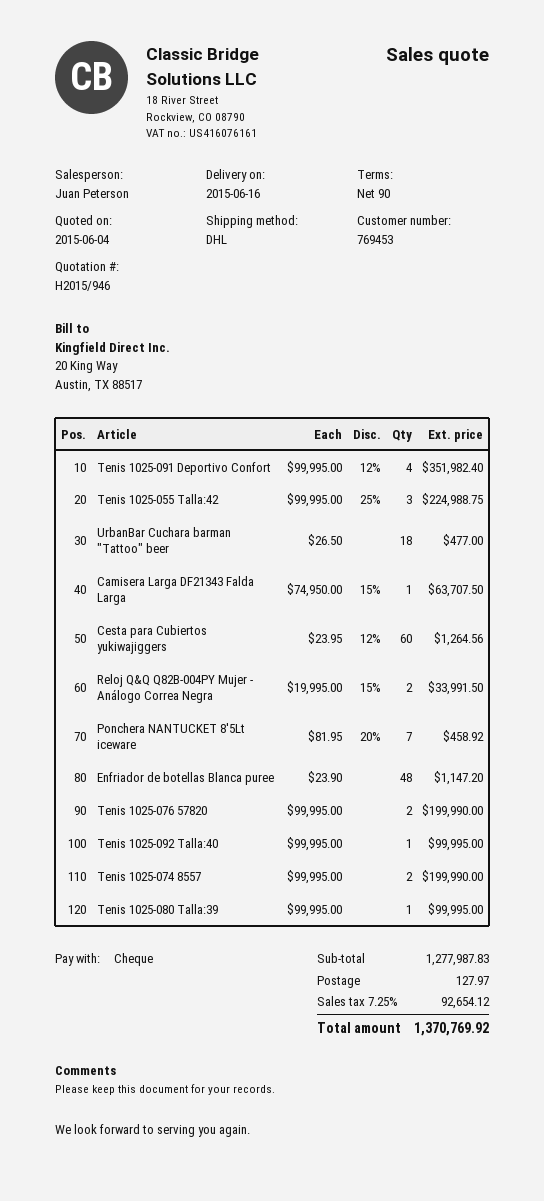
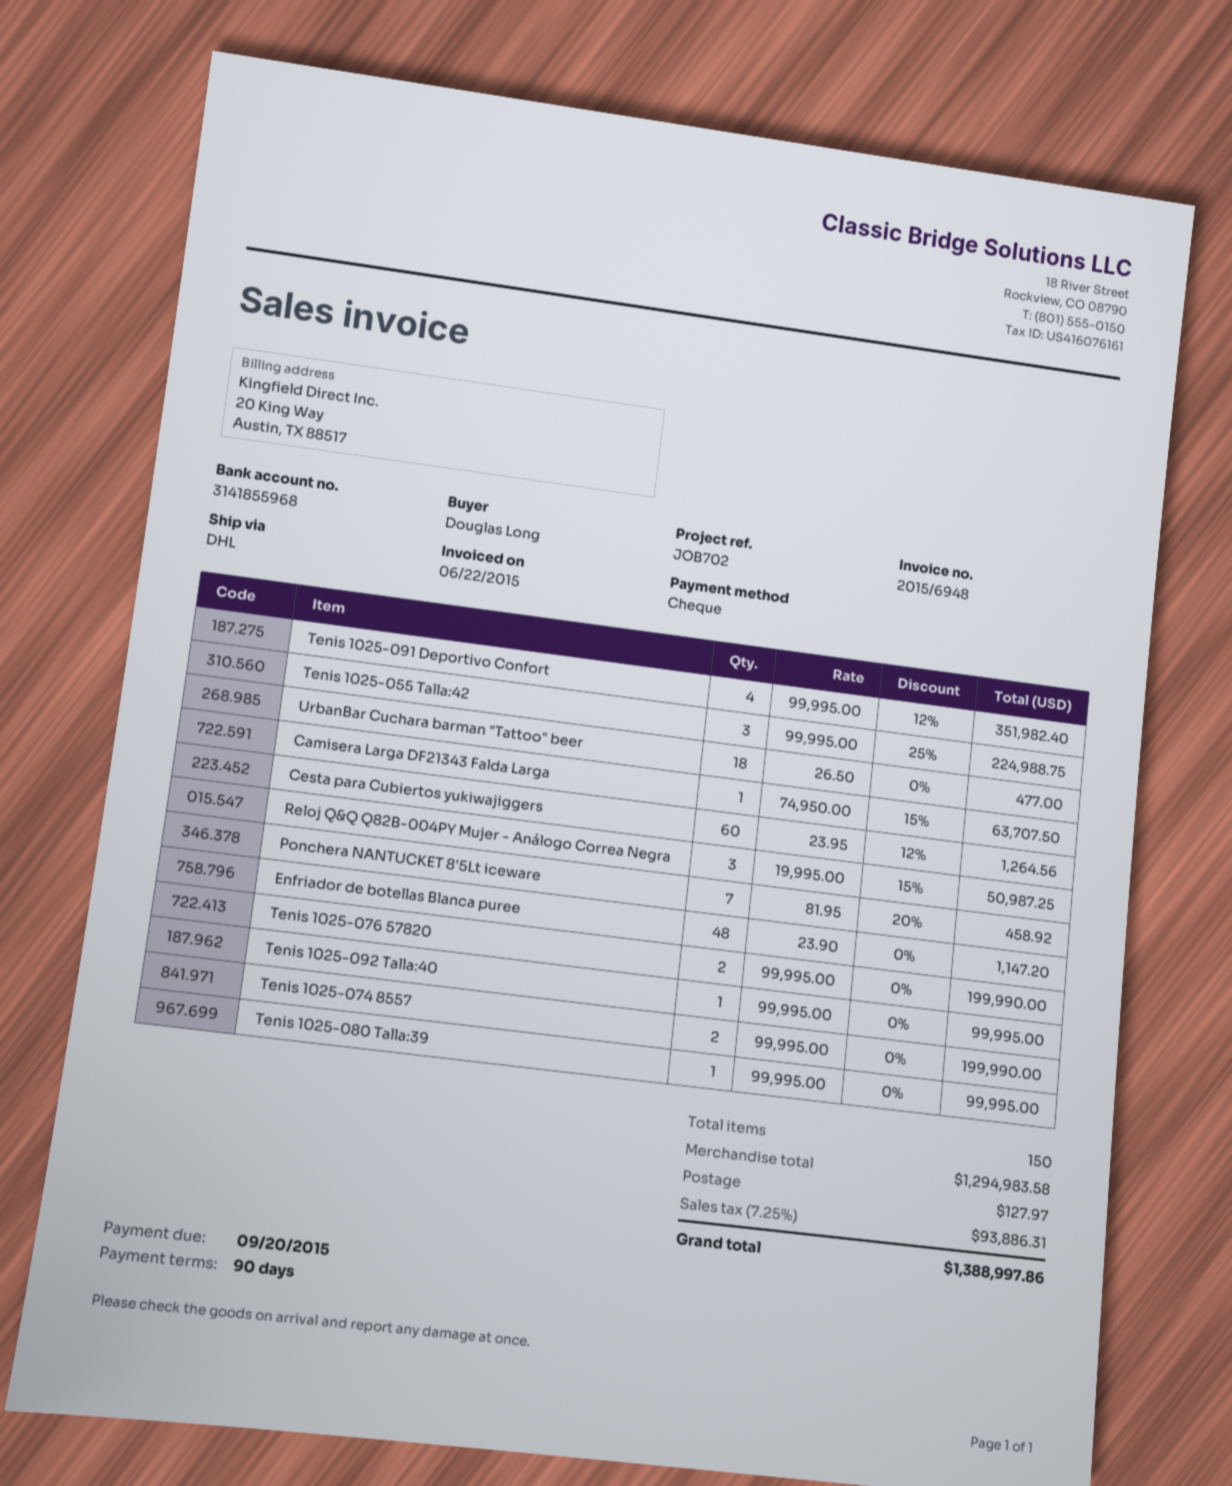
Reloj Q&Q Q82B-004PY Mujer - Análogo Correa Negra: 2 x 19995.00 - 15% = 33991.50 -> 3 x 19995.00 - 15% = 50987.25
subtotal: 1277987.83 -> 1294983.58
tax: 7.25% = 92654.12 -> 7.25% = 93886.31
total: 1370769.92 -> 1388997.86

